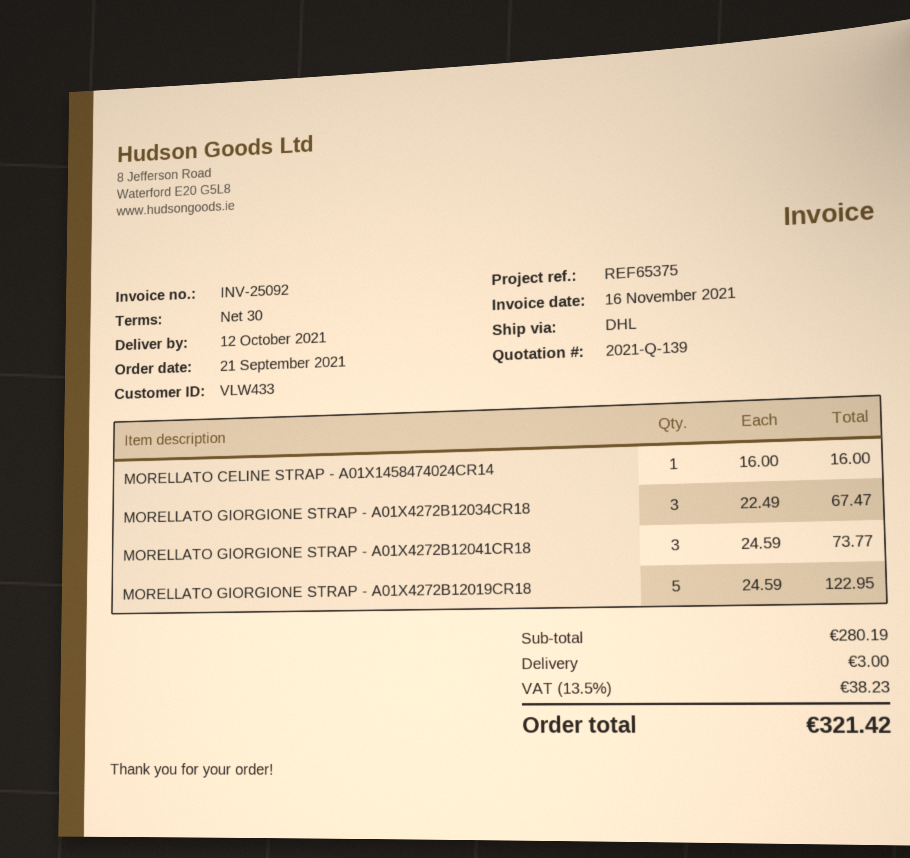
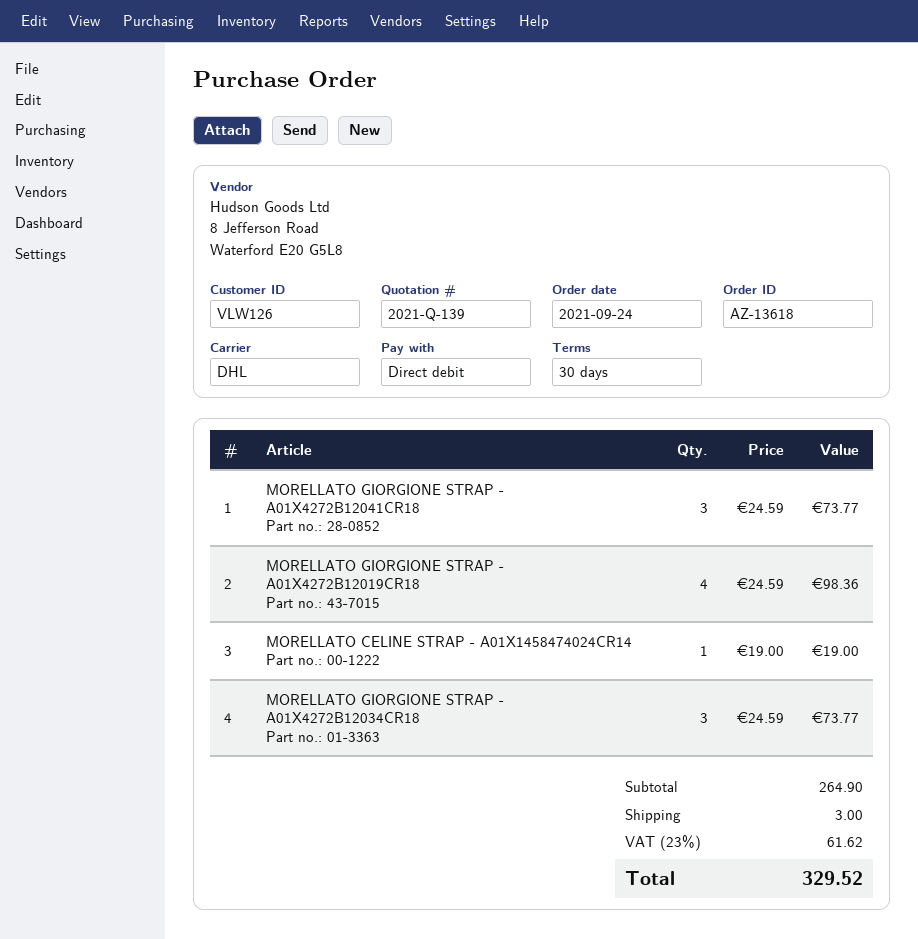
order date: 2021-09-21 -> 2021-09-24
customer number: VLW433 -> VLW126
MORELLATO CELINE STRAP - A01X1458474024CR14: 1 x 16.00 = 16.00 -> 1 x 19.00 = 19.00
MORELLATO GIORGIONE STRAP - A01X4272B12034CR18: 3 x 22.49 = 67.47 -> 3 x 24.59 = 73.77
MORELLATO GIORGIONE STRAP - A01X4272B12019CR18: 5 x 24.59 = 122.95 -> 4 x 24.59 = 98.36
subtotal: 280.19 -> 264.90
tax: 13.5% = 38.23 -> 23% = 61.62
total: 321.42 -> 329.52

